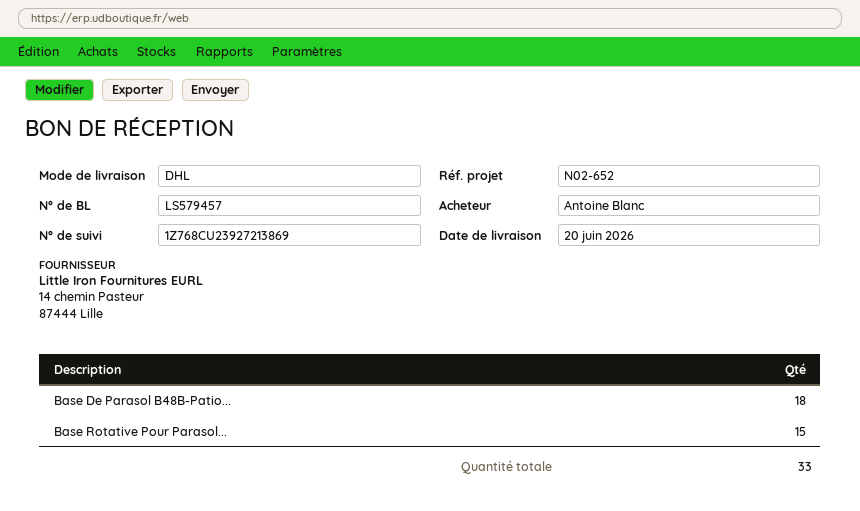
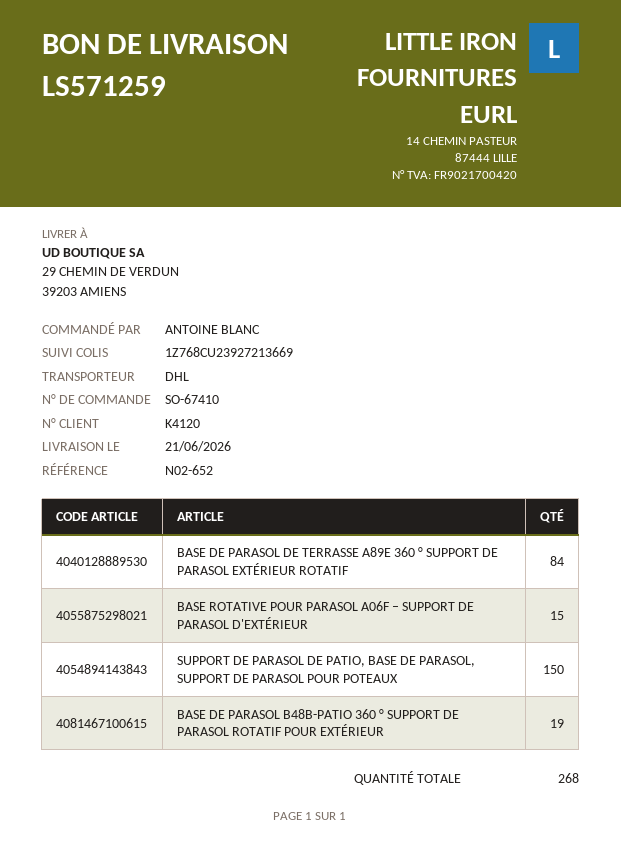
delivery note number: LS579457 -> LS571259
delivery date: 2026-06-20 -> 2026-06-21
tracking number: 1Z768CU23927213869 -> 1Z768CU23927213669
Base De Parasol B48B-Patio...: 18 -> 19
BASE DE PARASOL DE TERRASSE A89E 360 ° SUPPORT DE PARASOL EXTÉRIEUR ROTATIF: none -> 84
SUPPORT DE PARASOL DE PATIO, BASE DE PARASOL, SUPPORT DE PARASOL POUR POTEAUX: none -> 150
total quantity: 33 -> 268

